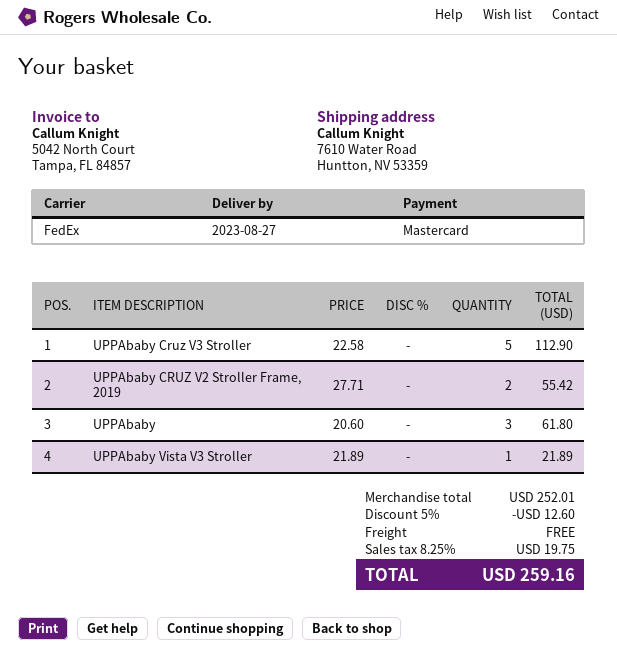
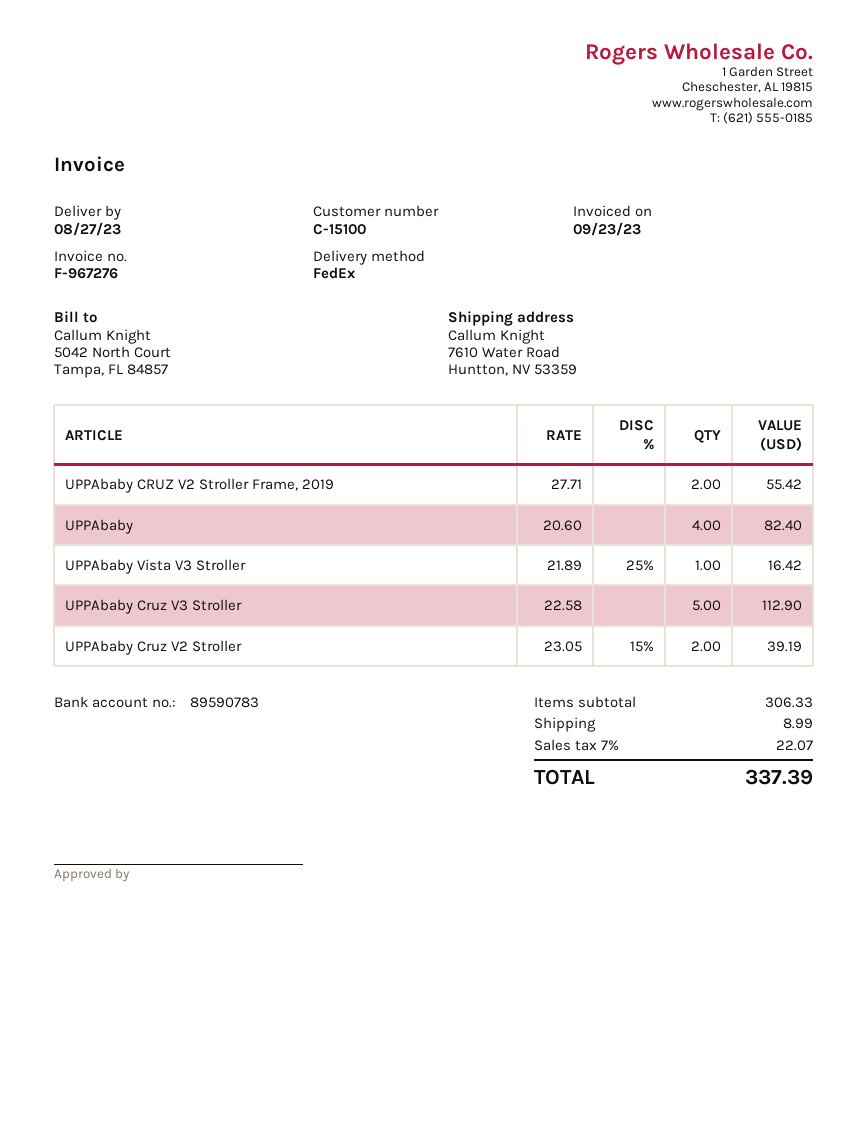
UPPAbaby: 3 x 20.60 = 61.80 -> 4 x 20.60 = 82.40
UPPAbaby Vista V3 Stroller: 1 x 21.89 = 21.89 -> 1 x 21.89 - 25% = 16.42
UPPAbaby Cruz V2 Stroller: none -> 2 x 23.05 - 15% = 39.19
subtotal: 252.01 -> 306.33
discount: 5% = 12.60 -> none
shipping: 0.00 -> 8.99
tax: 8.25% = 19.75 -> 7% = 22.07
total: 259.16 -> 337.39

